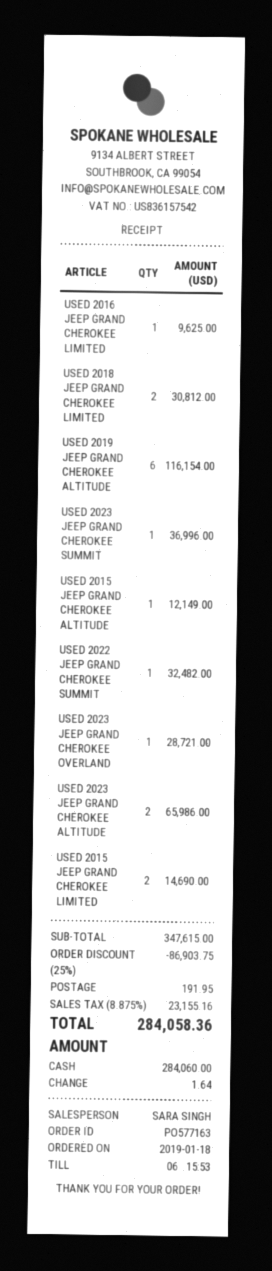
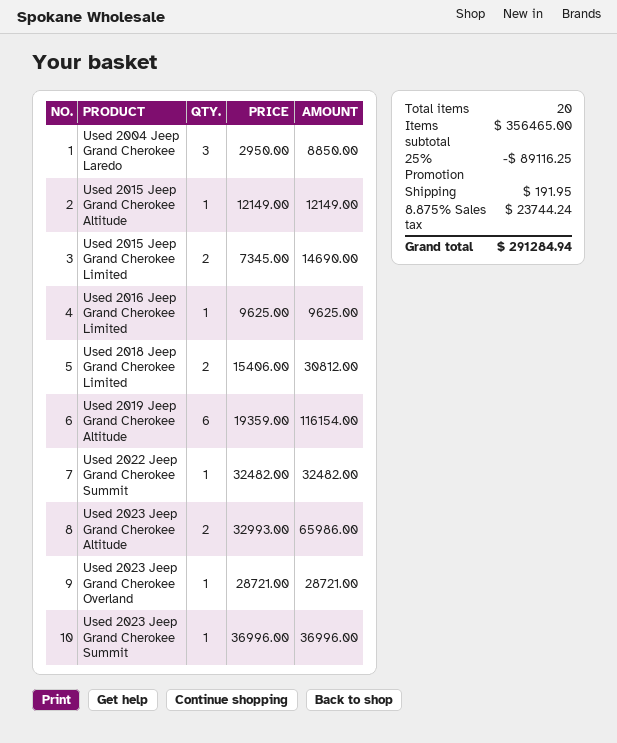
Used 2004 Jeep Grand Cherokee Laredo: none -> 3 for 8850.00
subtotal: 347615.00 -> 356465.00
discount: 25% = 86903.75 -> 25% = 89116.25
tax: 8.875% = 23155.16 -> 8.875% = 23744.24
total: 284058.36 -> 291284.94

